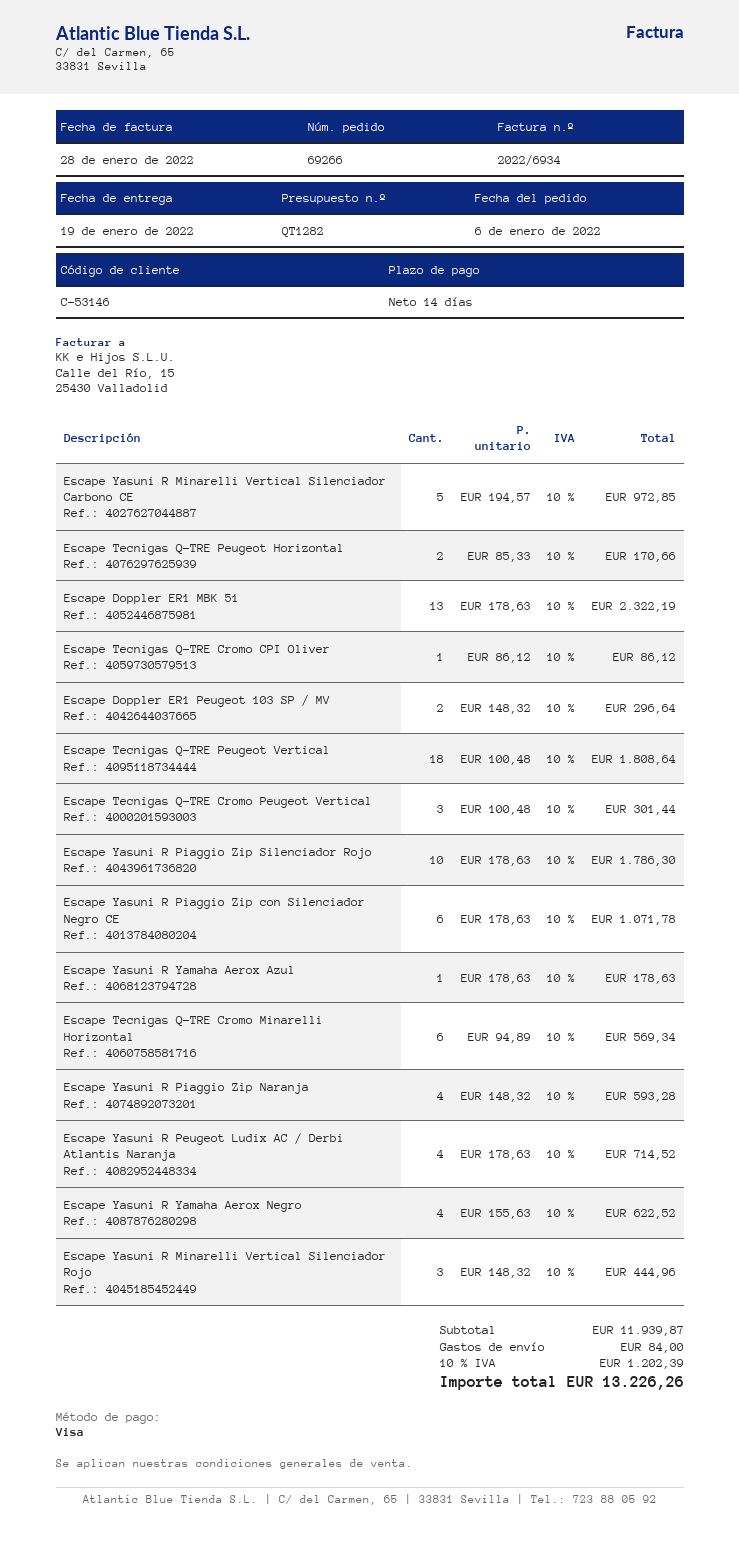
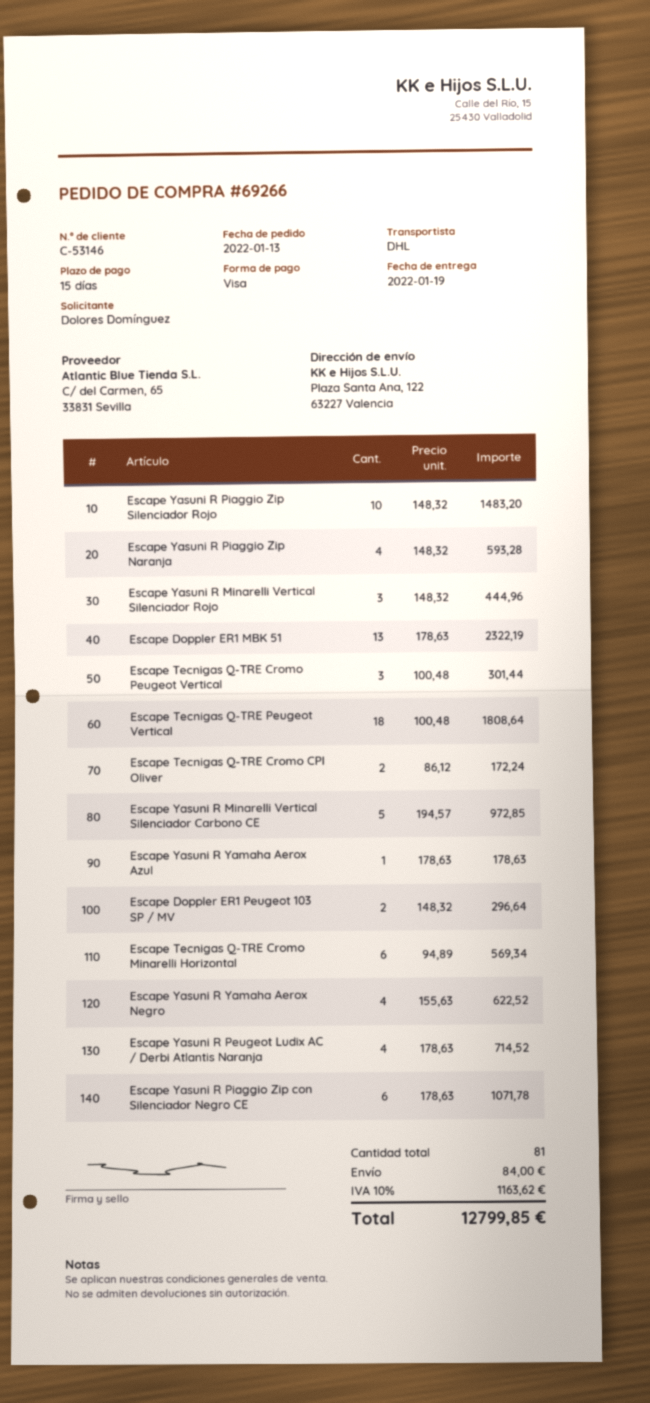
order date: 2022-01-06 -> 2022-01-13
payment terms: 14 days -> 15 days
Escape Tecnigas Q-TRE Peugeot Horizontal: 2 x 85.33 = 170.66 -> none
Escape Tecnigas Q-TRE Cromo CPI Oliver: 1 x 86.12 = 86.12 -> 2 x 86.12 = 172.24
Escape Yasuni R Piaggio Zip Silenciador Rojo: 10 x 178.63 = 1786.30 -> 10 x 148.32 = 1483.20
tax: 10% = 1202.39 -> 10% = 1163.62
total: 13226.26 -> 12799.85

